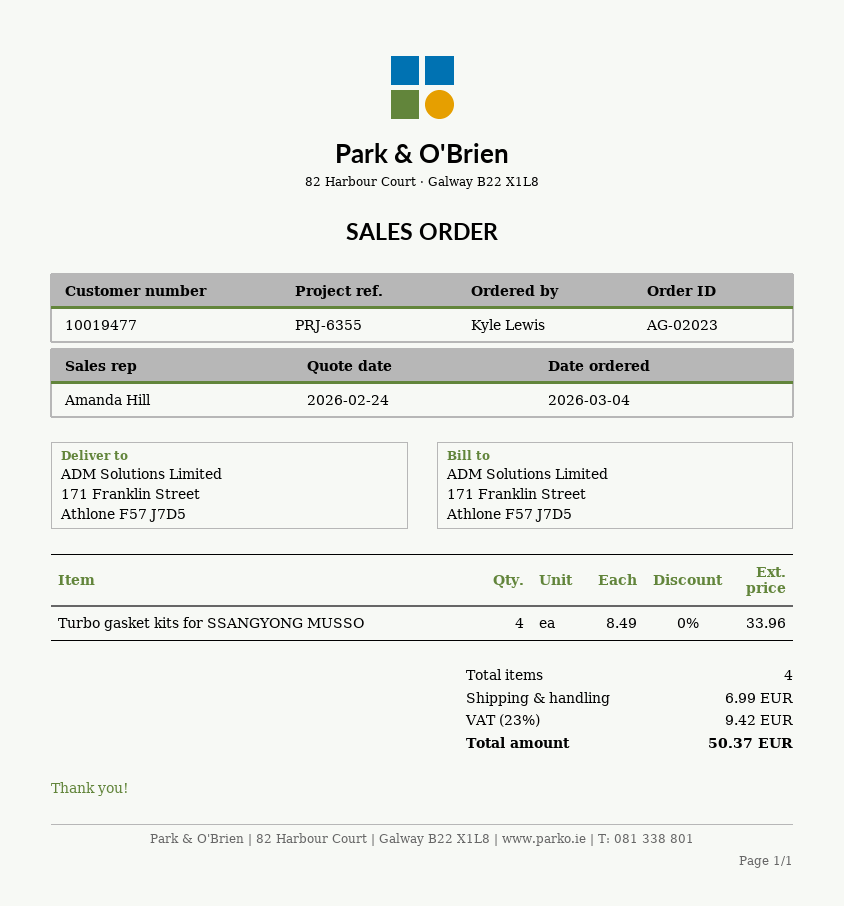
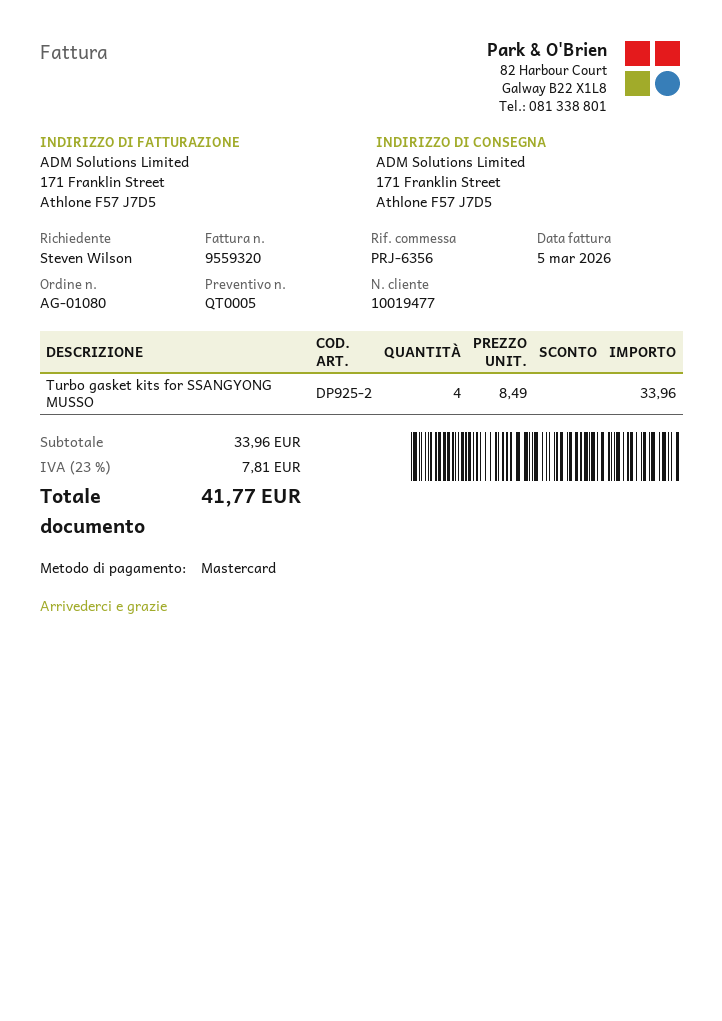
order number: AG-02023 -> AG-01080
reference: PRJ-6355 -> PRJ-6356
ordered by: Kyle Lewis -> Steven Wilson
shipping: 6.99 -> none
tax: 23% = 9.42 -> 23% = 7.81
total: 50.37 -> 41.77

